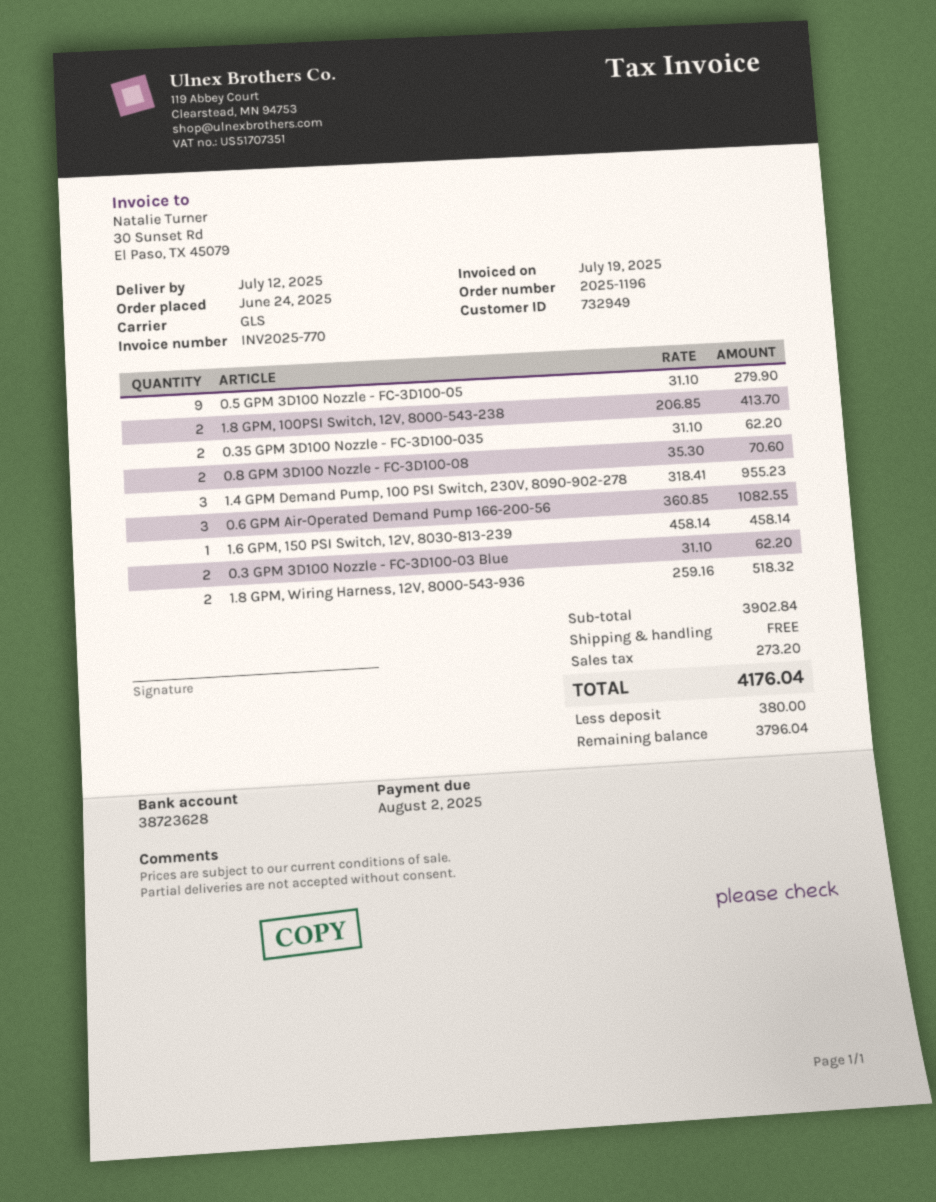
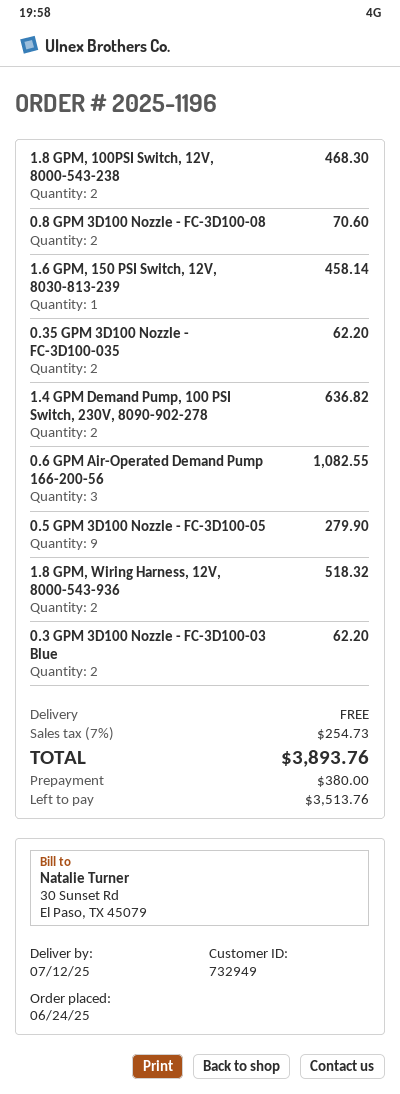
1.8 GPM, 100PSI Switch, 12V, 8000-543-238: 2 for 413.70 -> 2 for 468.30
1.4 GPM Demand Pump, 100 PSI Switch, 230V, 8090-902-278: 3 for 955.23 -> 2 for 636.82
tax: 273.20 -> 254.73
total: 4176.04 -> 3893.76
balance: 3796.04 -> 3513.76

